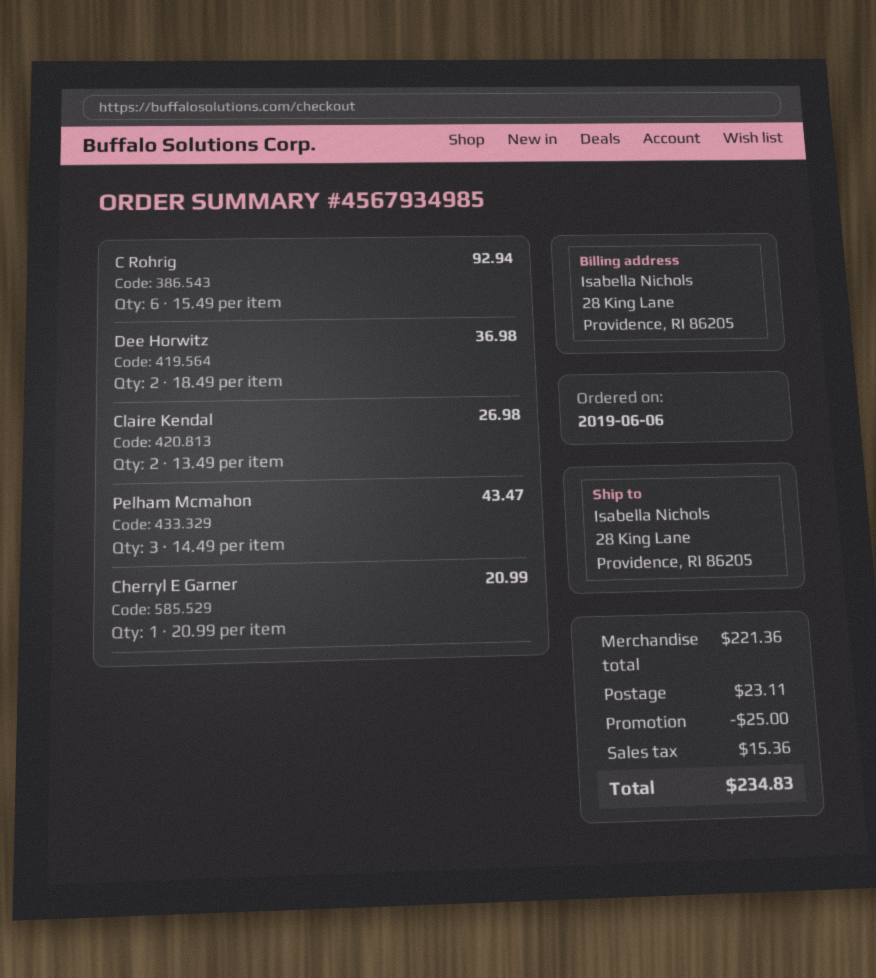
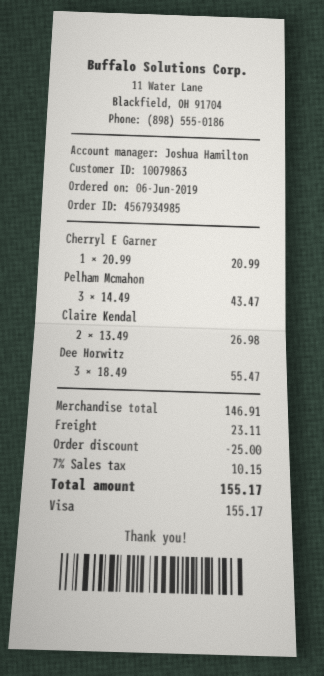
C Rohrig: 6 x 15.49 = 92.94 -> none
Dee Horwitz: 2 x 18.49 = 36.98 -> 3 x 18.49 = 55.47
subtotal: 221.36 -> 146.91
tax: 15.36 -> 10.15
total: 234.83 -> 155.17

